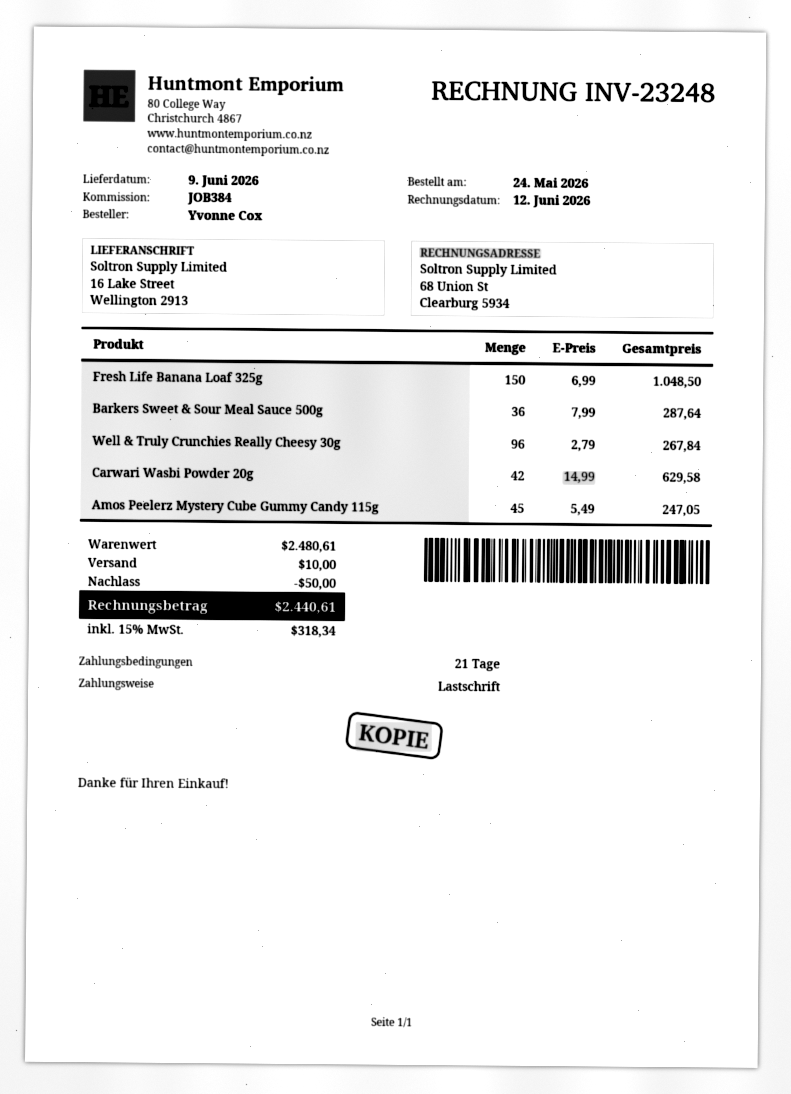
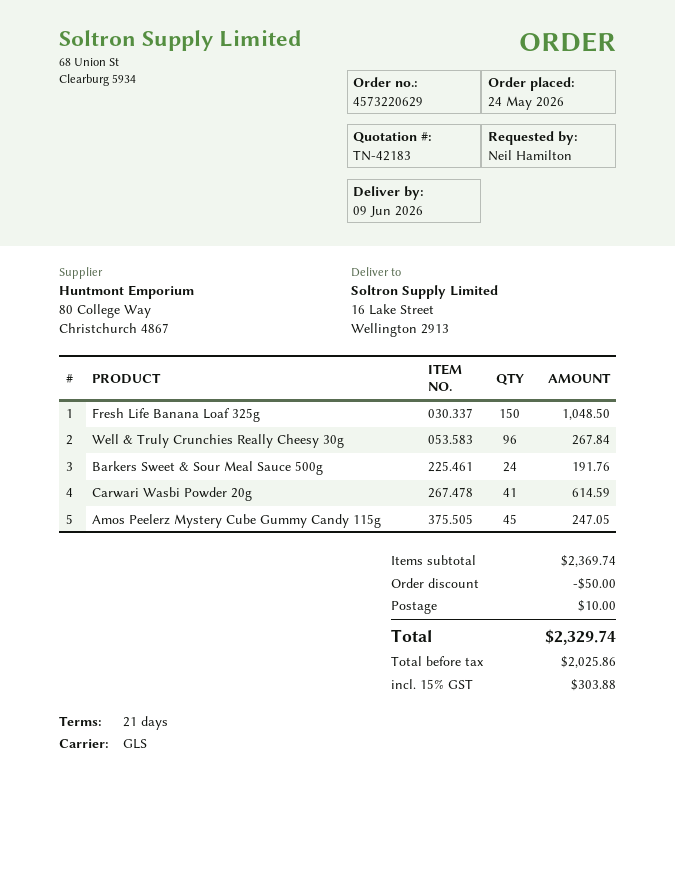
ordered by: Yvonne Cox -> Neil Hamilton
Barkers Sweet & Sour Meal Sauce 500g: 36 for 287.64 -> 24 for 191.76
Carwari Wasbi Powder 20g: 42 for 629.58 -> 41 for 614.59
subtotal: 2480.61 -> 2369.74
tax: 15% = 318.34 -> 15% = 303.88
total: 2440.61 -> 2329.74

